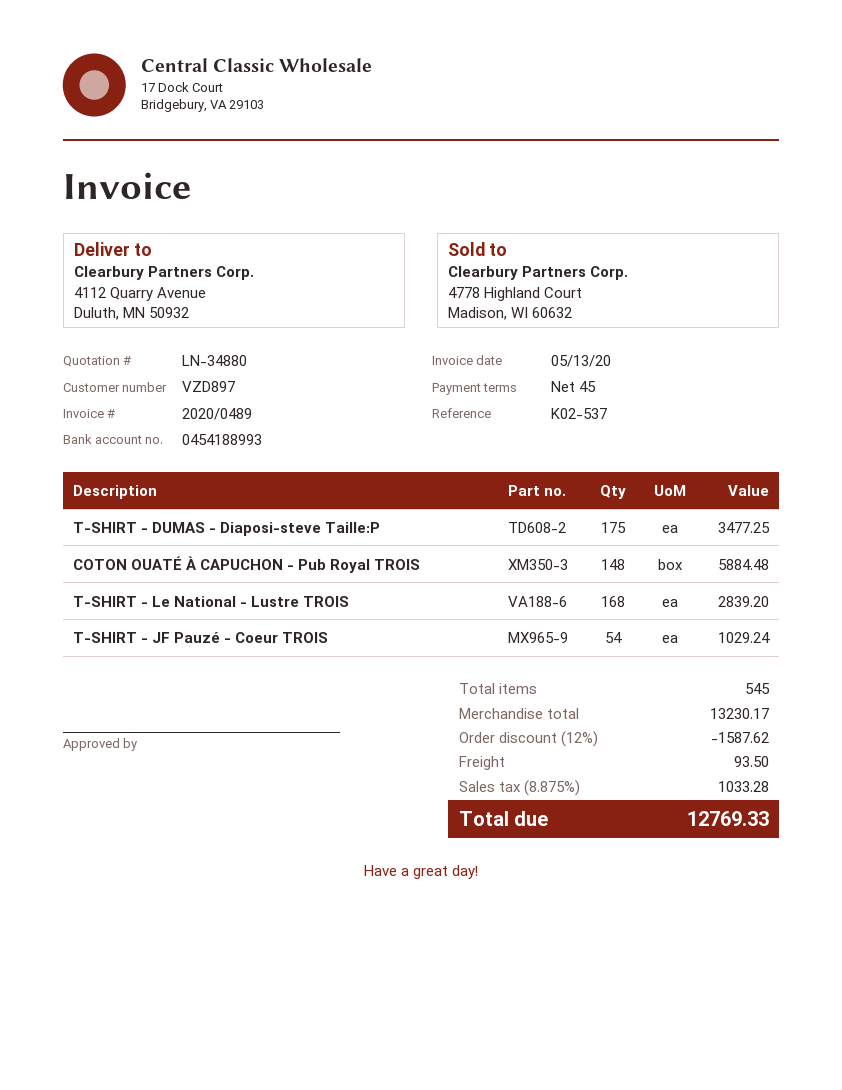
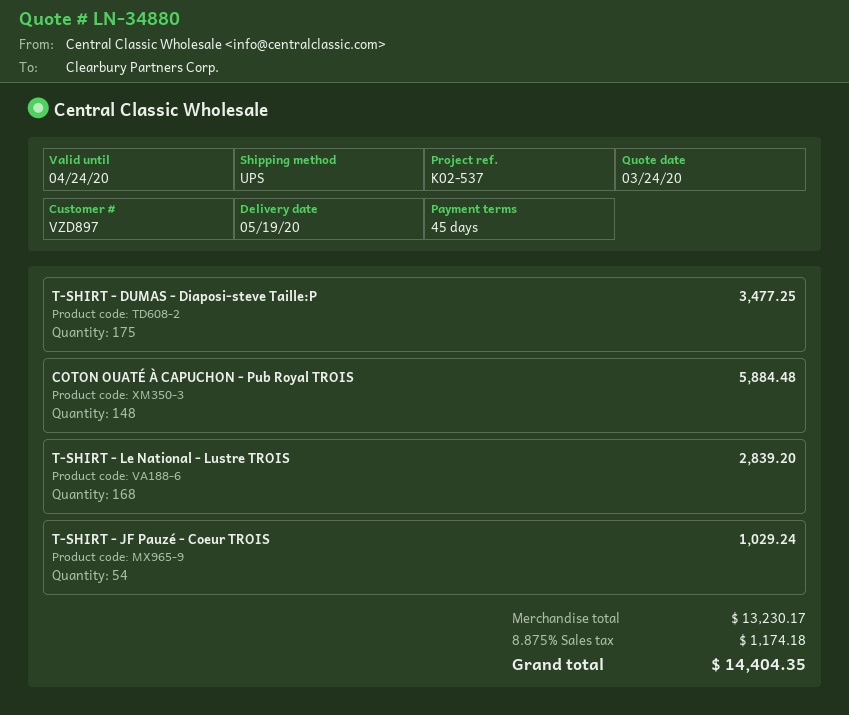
discount: 12% = 1587.62 -> none
shipping: 93.50 -> none
tax: 8.875% = 1033.28 -> 8.875% = 1174.18
total: 12769.33 -> 14404.35

